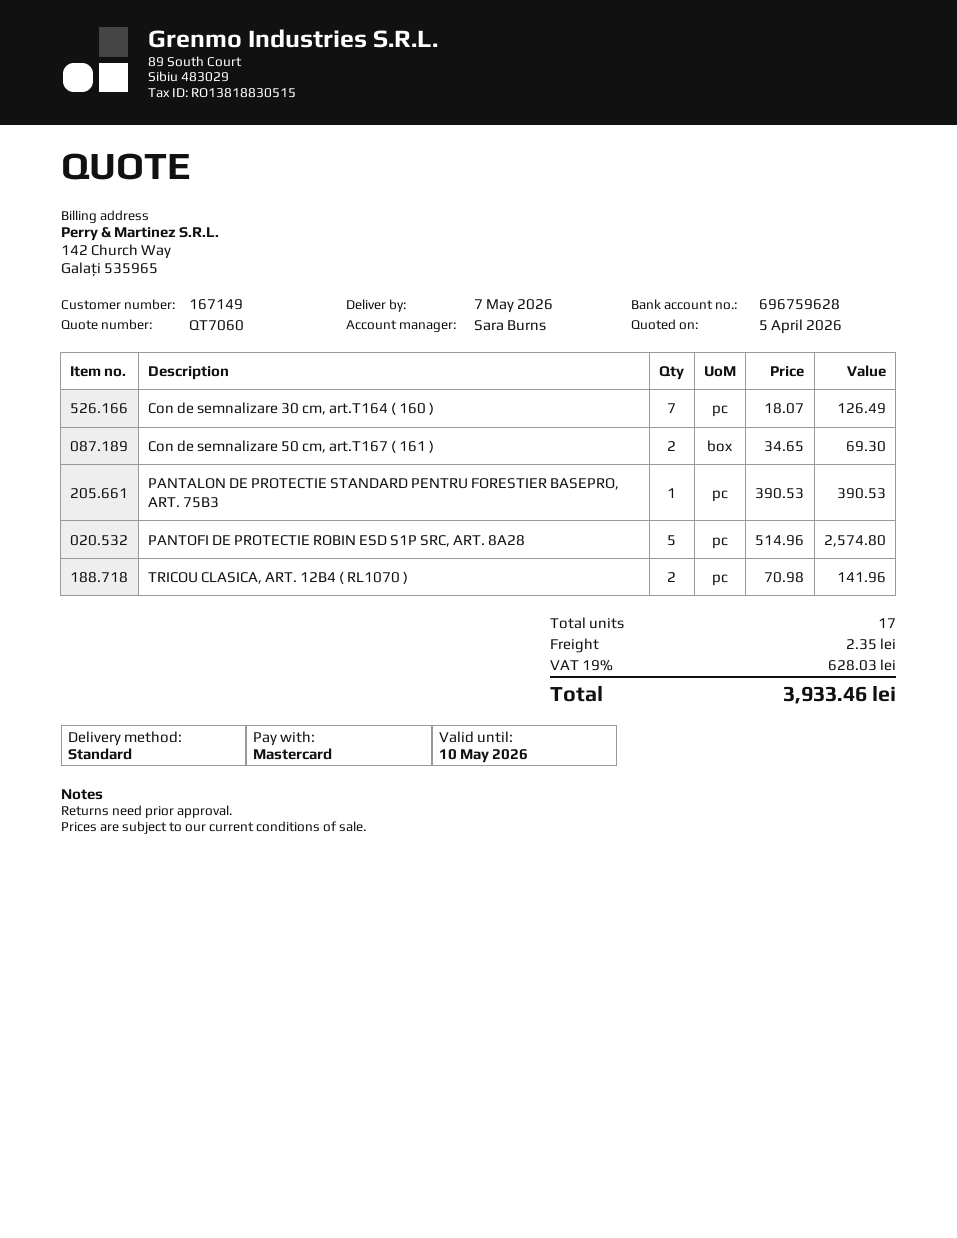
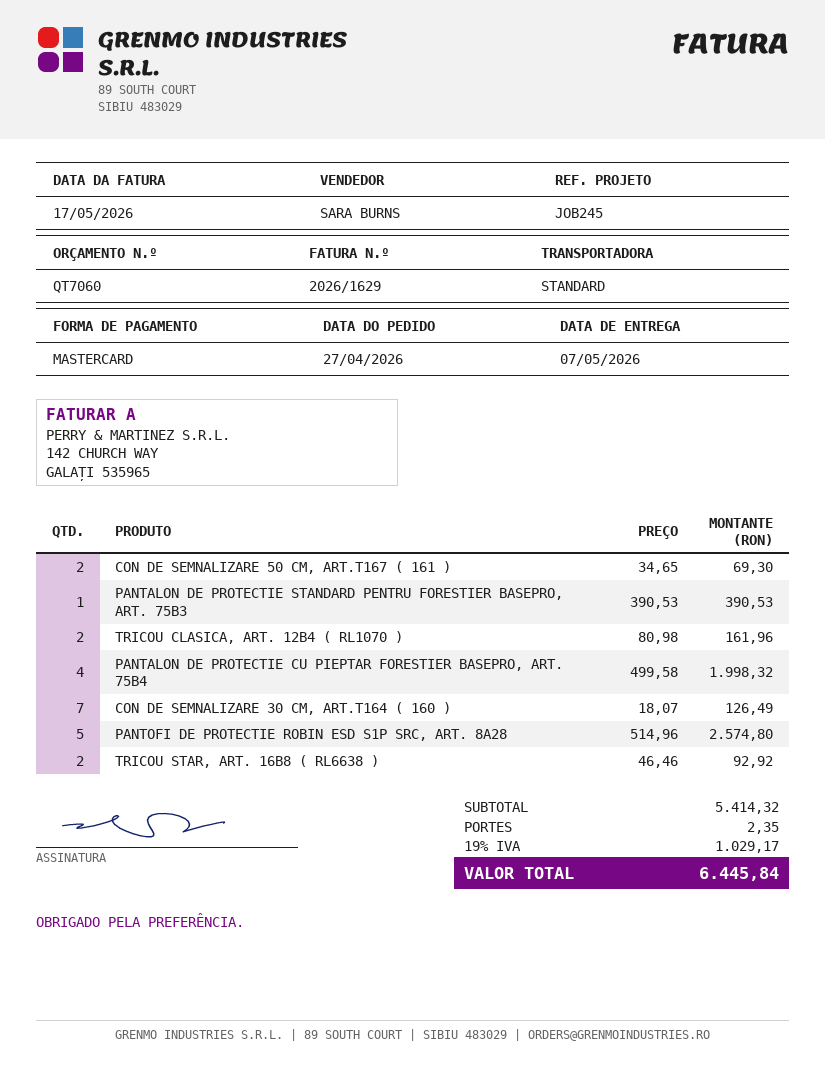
TRICOU CLASICA, ART. 12B4 ( RL1070 ): 2 x 70.98 = 141.96 -> 2 x 80.98 = 161.96
PANTALON DE PROTECTIE CU PIEPTAR FORESTIER BASEPRO, ART. 75B4: none -> 4 x 499.58 = 1998.32
TRICOU STAR, ART. 16B8 ( RL6638 ): none -> 2 x 46.46 = 92.92
tax: 19% = 628.03 -> 19% = 1029.17
total: 3933.46 -> 6445.84

